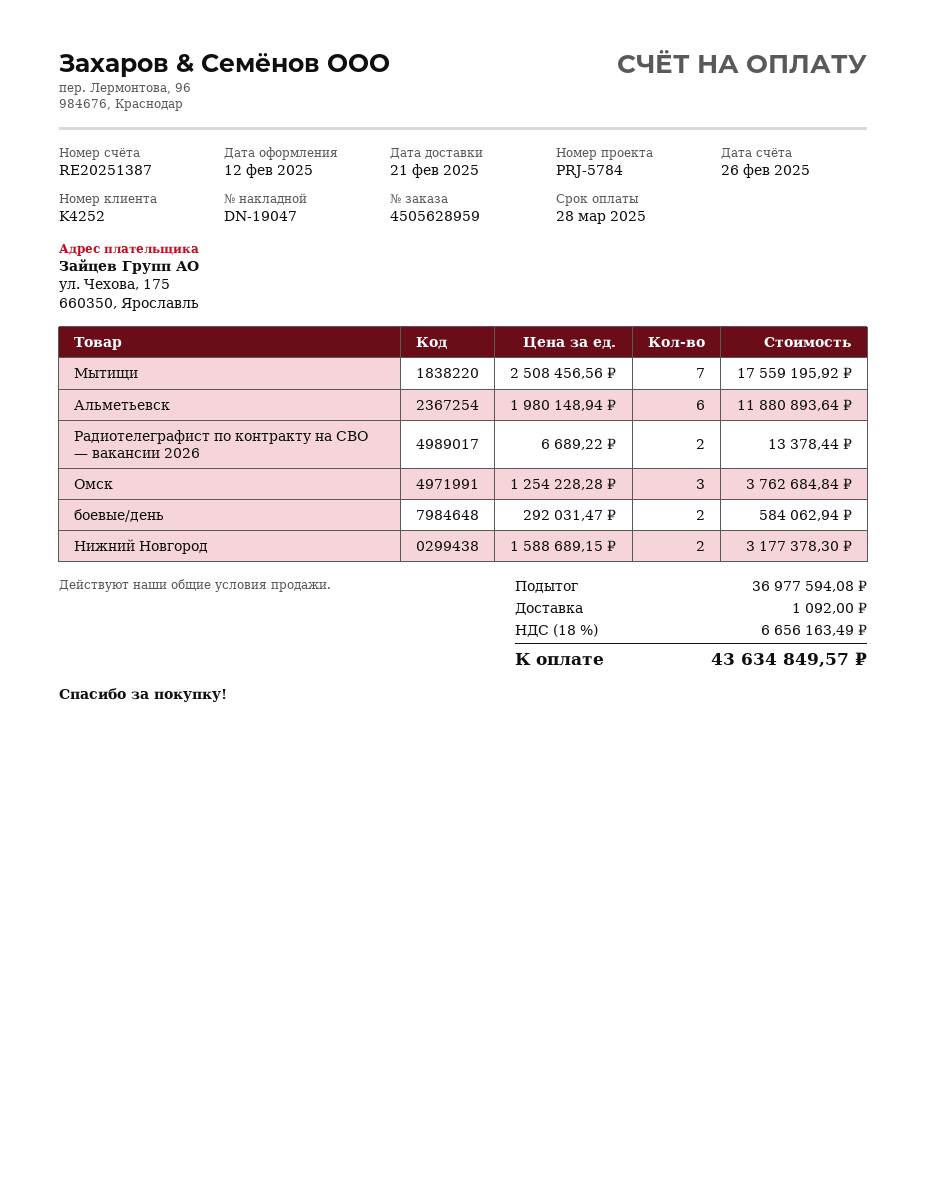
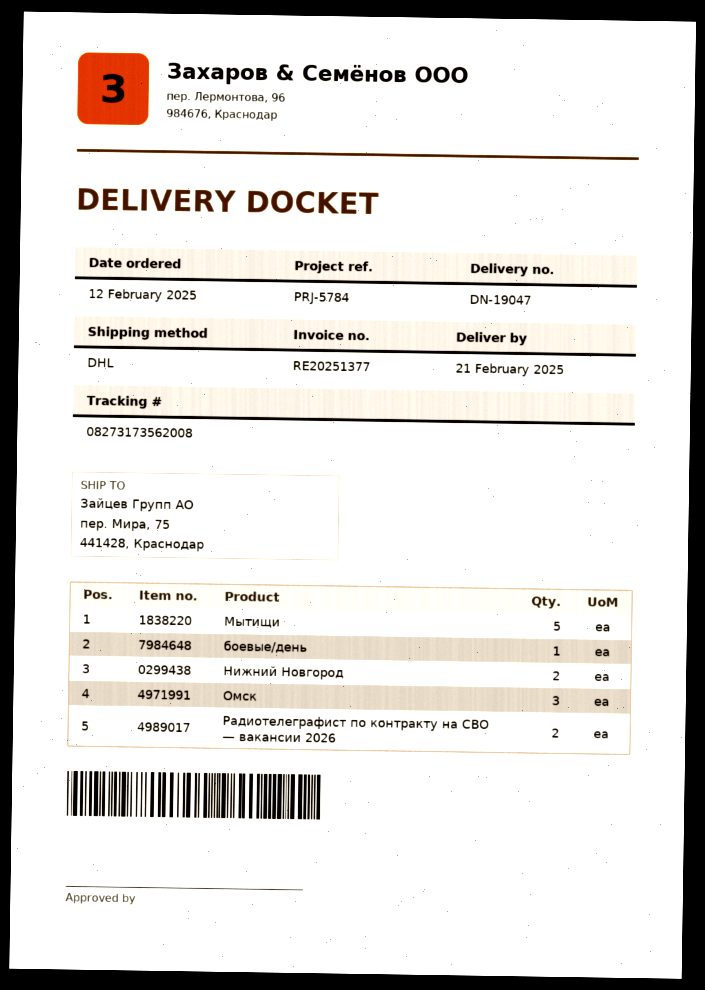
invoice number: RE20251387 -> RE20251377
Мытищи: 7 -> 5
Альметьевск: 6 -> none
боевые/день: 2 -> 1

